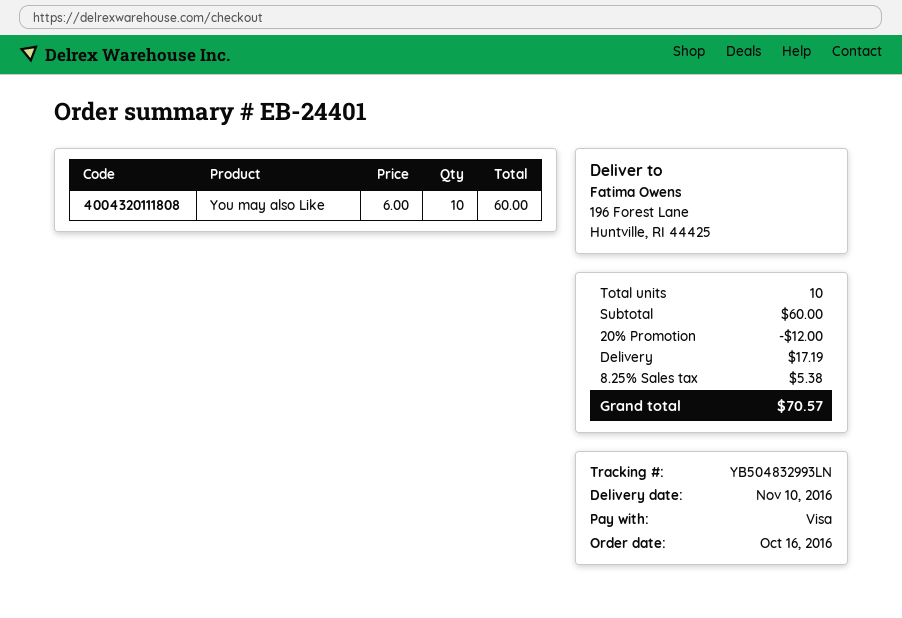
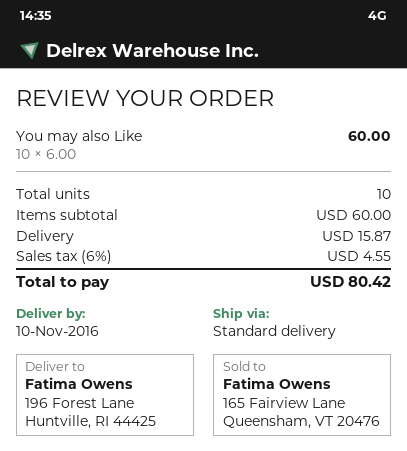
discount: 20% = 12.00 -> none
shipping: 17.19 -> 15.87
tax: 8.25% = 5.38 -> 6% = 4.55
total: 70.57 -> 80.42

